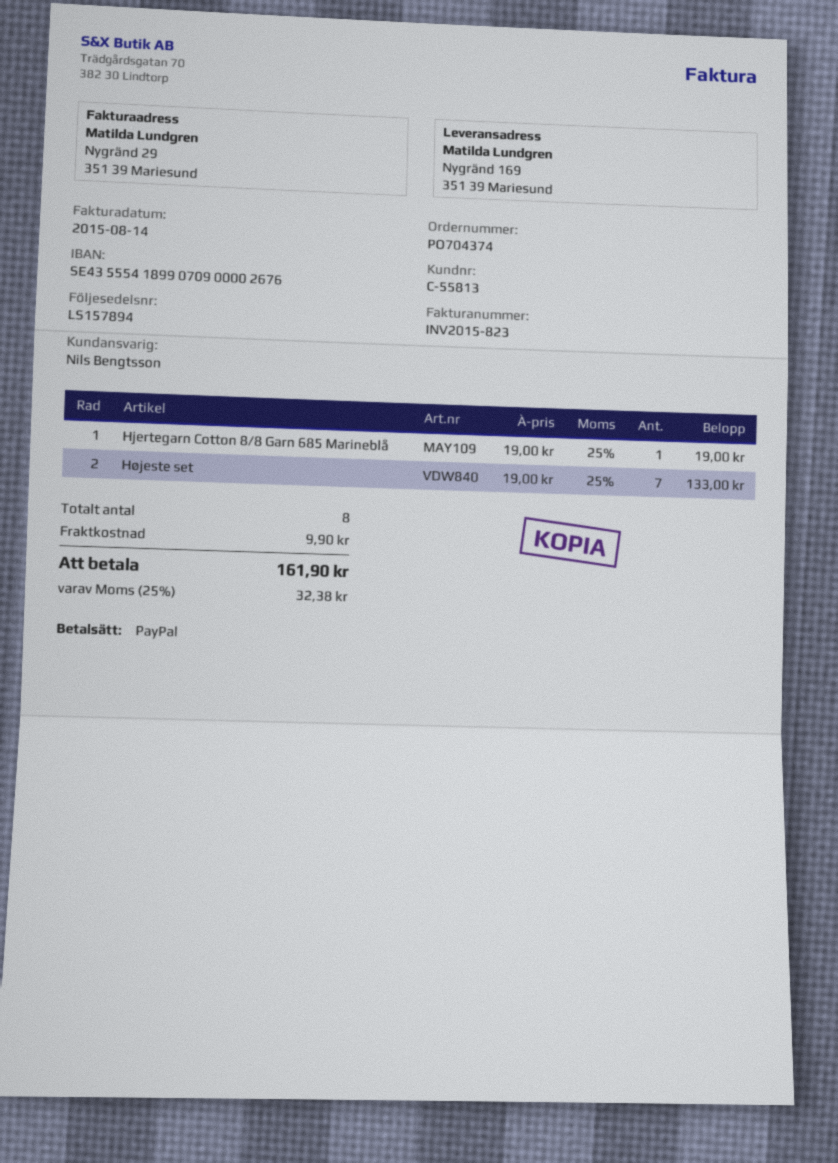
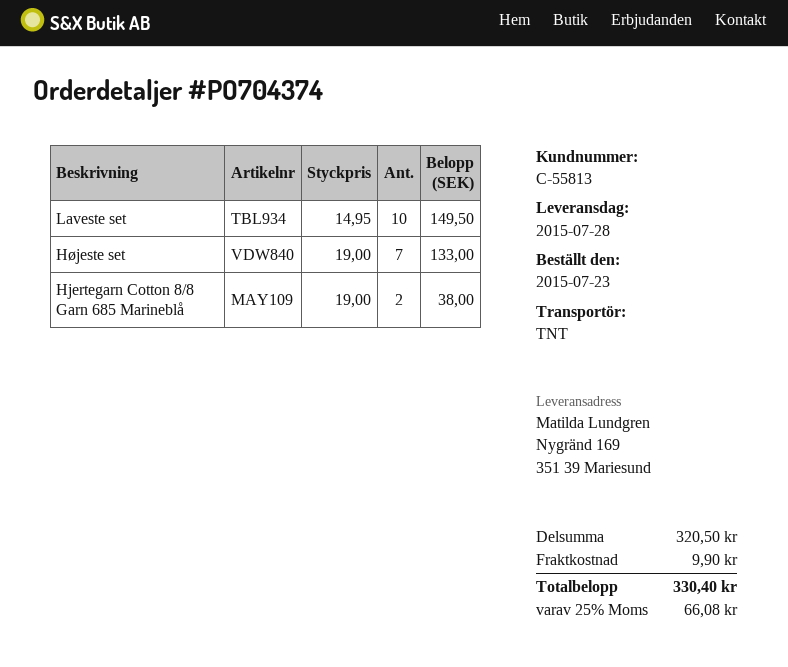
Hjertegarn Cotton 8/8 Garn 685 Marineblå: 1 x 19.00 = 19.00 -> 2 x 19.00 = 38.00
Laveste set: none -> 10 x 14.95 = 149.50
tax: 25% = 32.38 -> 25% = 66.08
total: 161.90 -> 330.40

